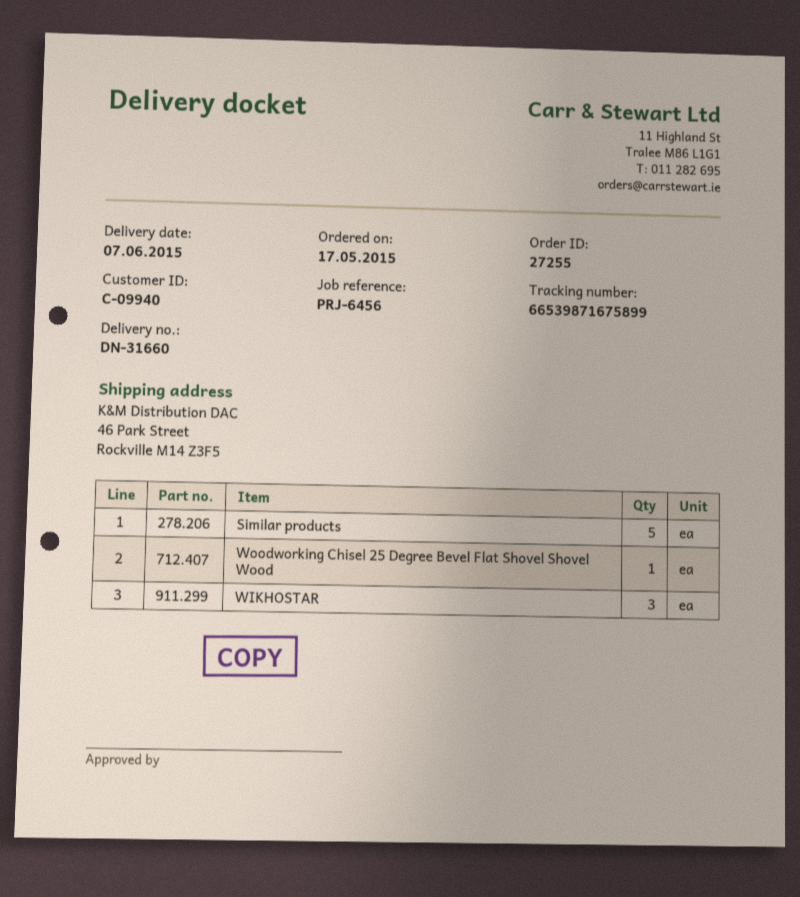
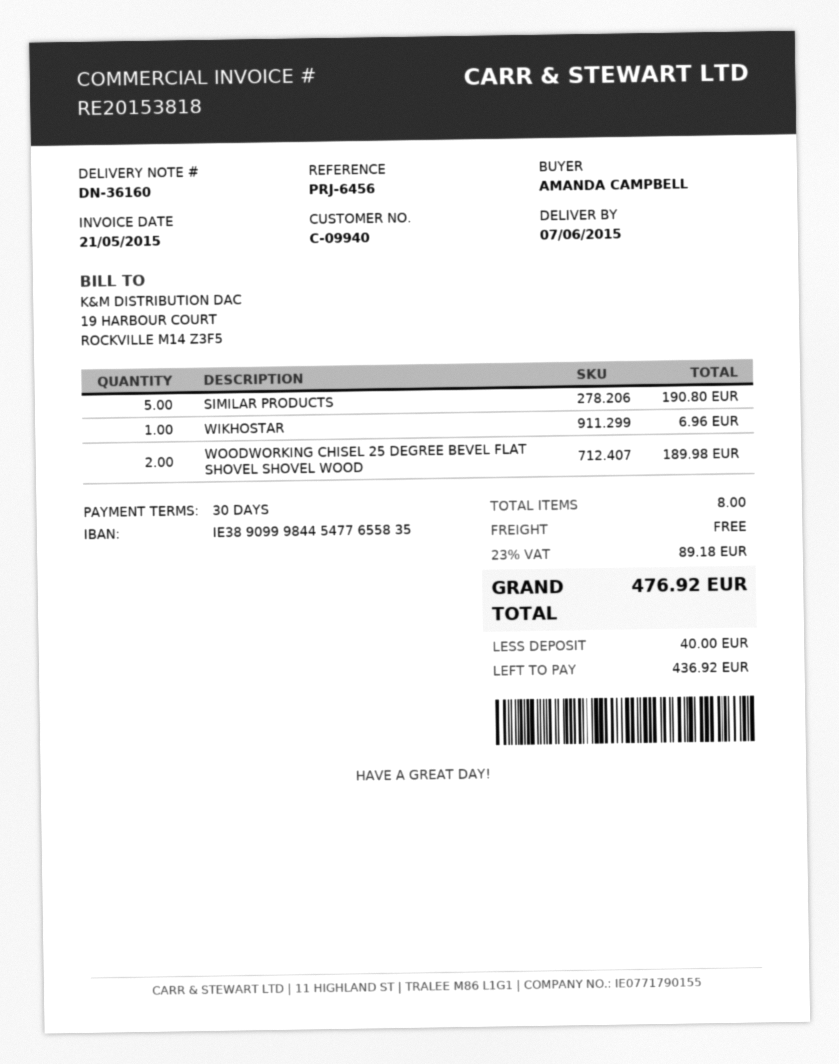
delivery note number: DN-31660 -> DN-36160
Woodworking Chisel 25 Degree Bevel Flat Shovel Shovel Wood: 1 -> 2
WIKHOSTAR: 3 -> 1

